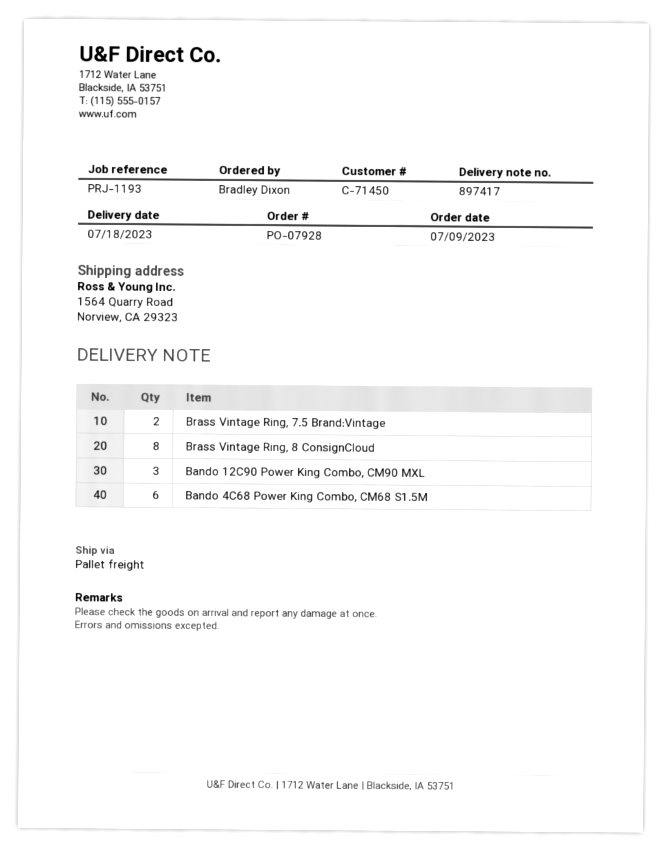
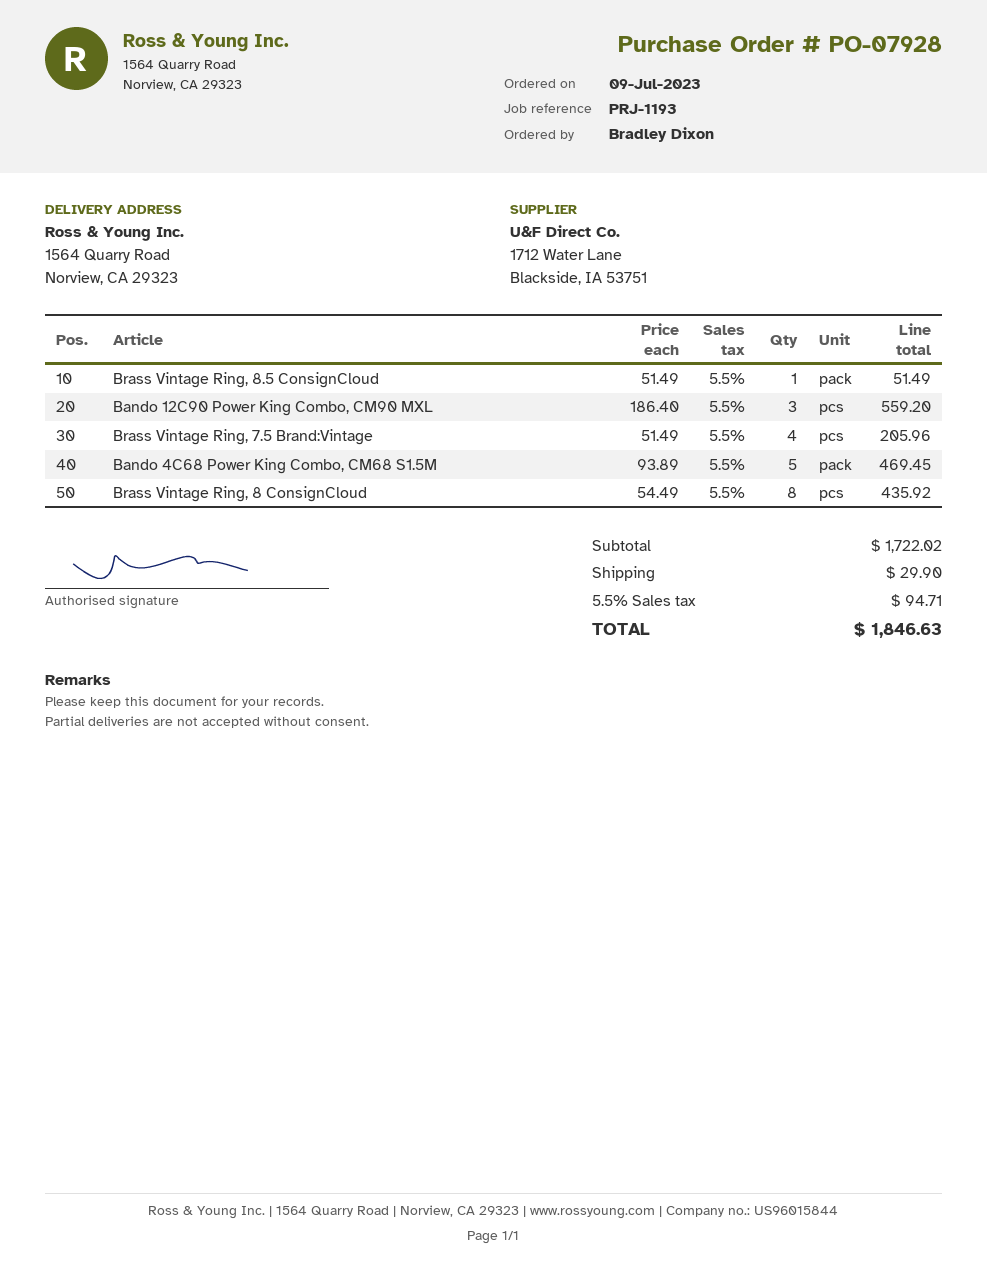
Brass Vintage Ring, 7.5 Brand:Vintage: 2 -> 4
Bando 4C68 Power King Combo, CM68 S1.5M: 6 -> 5
Brass Vintage Ring, 8.5 ConsignCloud: none -> 1

